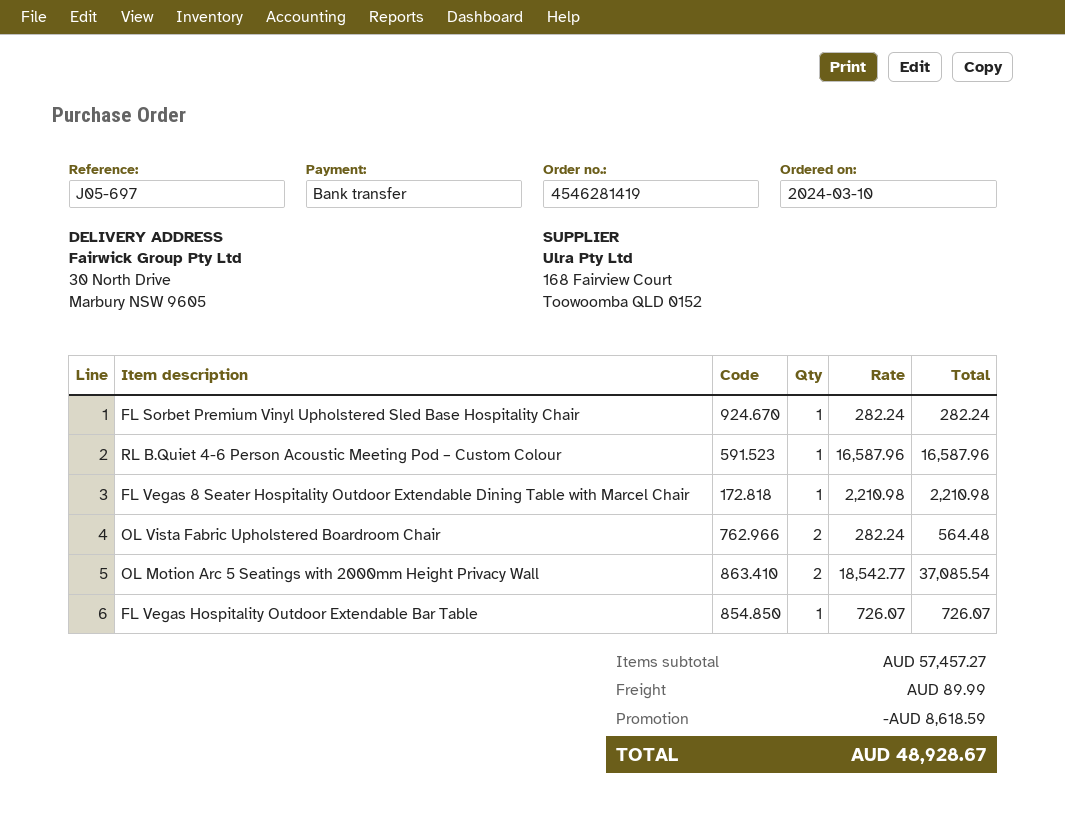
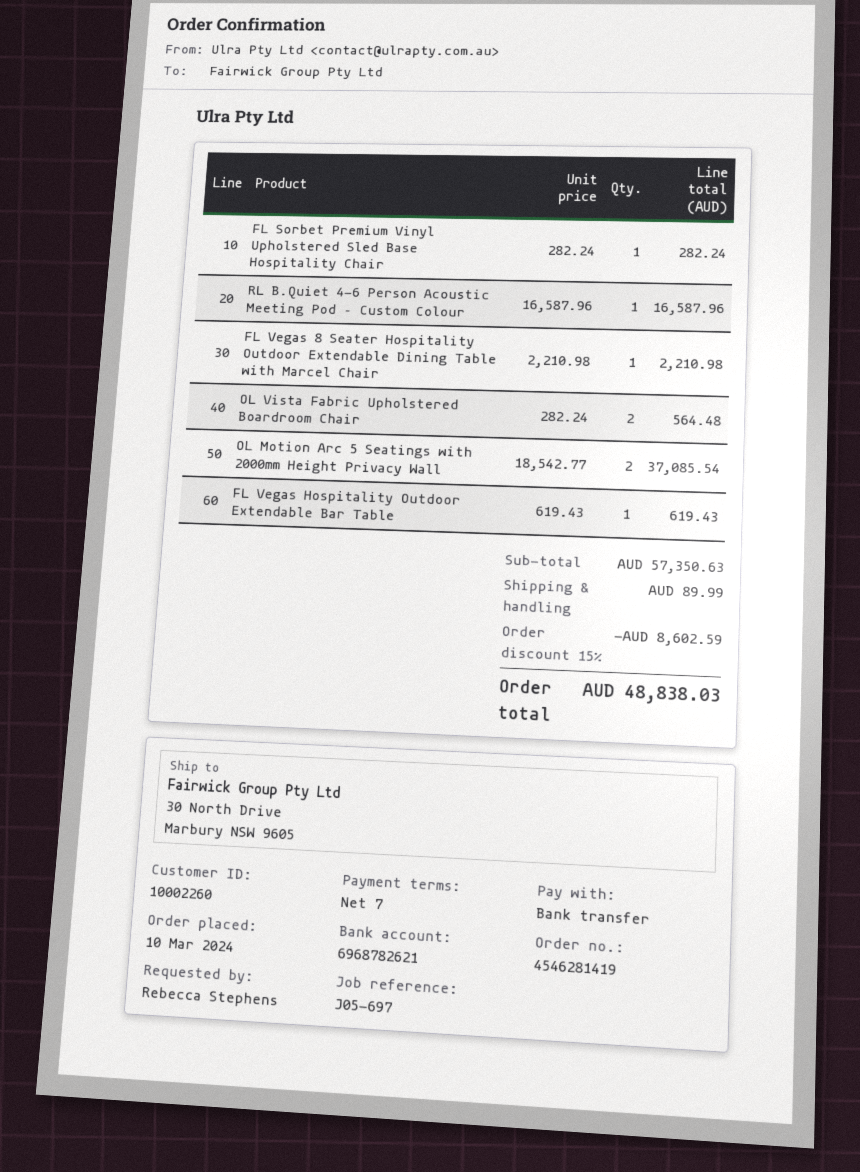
FL Vegas Hospitality Outdoor Extendable Bar Table: 1 x 726.07 = 726.07 -> 1 x 619.43 = 619.43
subtotal: 57457.27 -> 57350.63
discount: 8618.59 -> 8602.59
total: 48928.67 -> 48838.03

